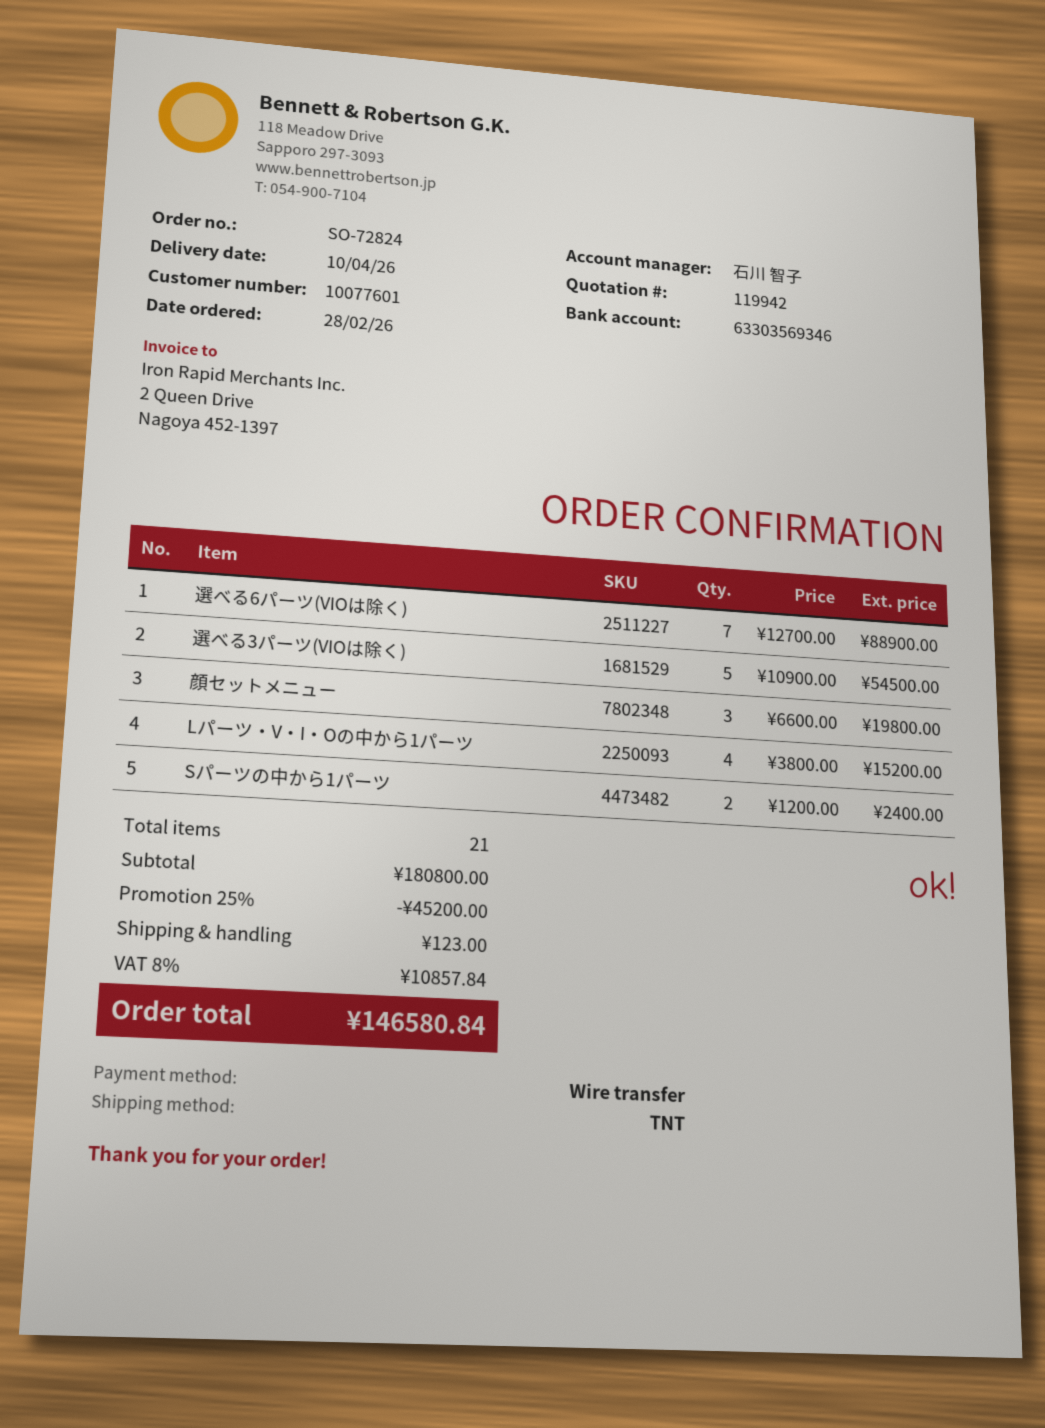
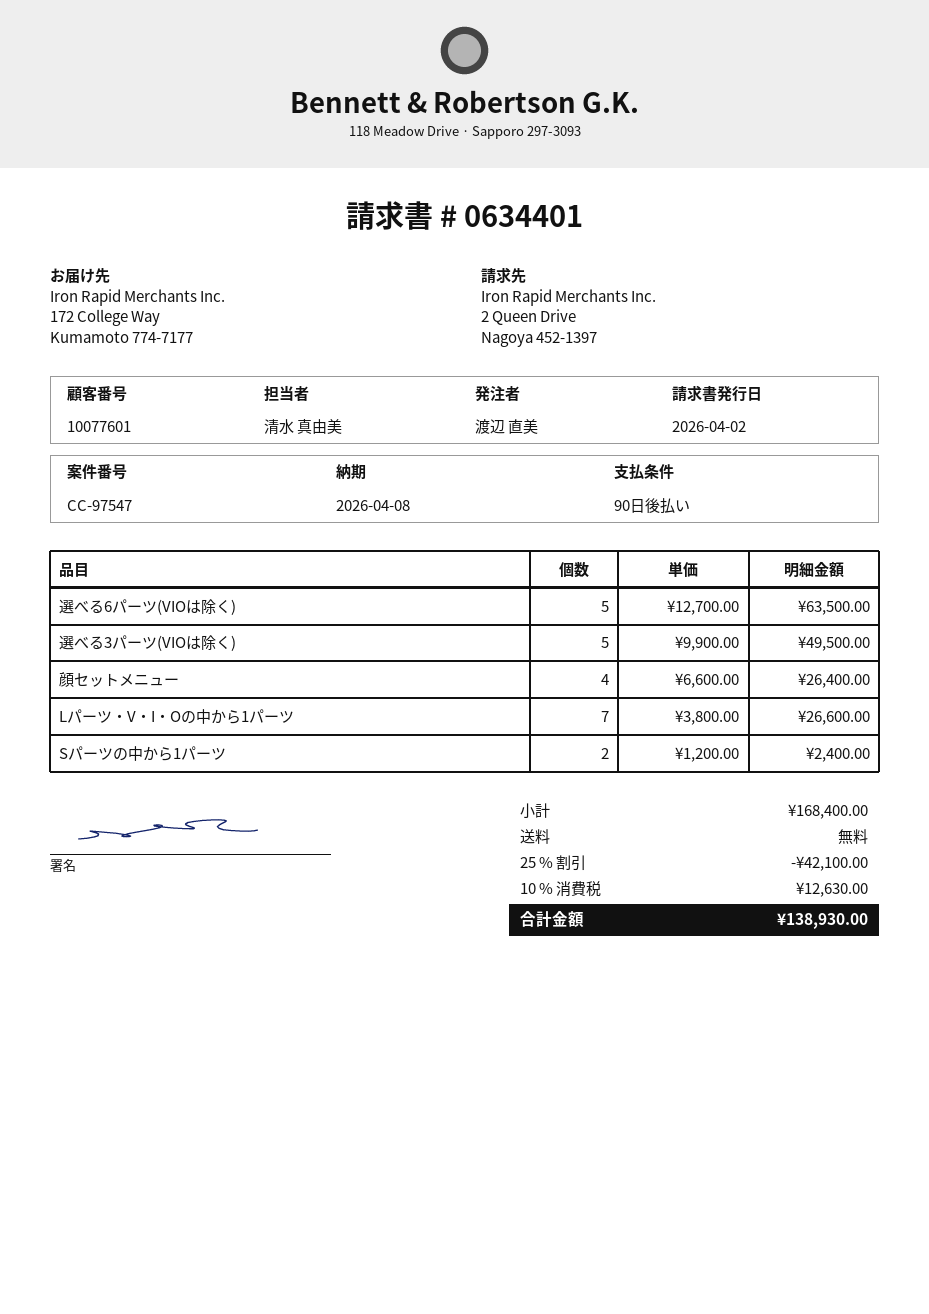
delivery date: 2026-04-10 -> 2026-04-08
sales rep: 石川 智子 -> 清水 真由美
選べる6パーツ(VIOは除く): 7 x 12700.00 = 88900.00 -> 5 x 12700.00 = 63500.00
選べる3パーツ(VIOは除く): 5 x 10900.00 = 54500.00 -> 5 x 9900.00 = 49500.00
顔セットメニュー: 3 x 6600.00 = 19800.00 -> 4 x 6600.00 = 26400.00
Lパーツ・V・I・Oの中から1パーツ: 4 x 3800.00 = 15200.00 -> 7 x 3800.00 = 26600.00
subtotal: 180800.00 -> 168400.00
discount: 25% = 45200.00 -> 25% = 42100.00
shipping: 123.00 -> 0.00
tax: 8% = 10857.84 -> 10% = 12630.00
total: 146580.84 -> 138930.00

